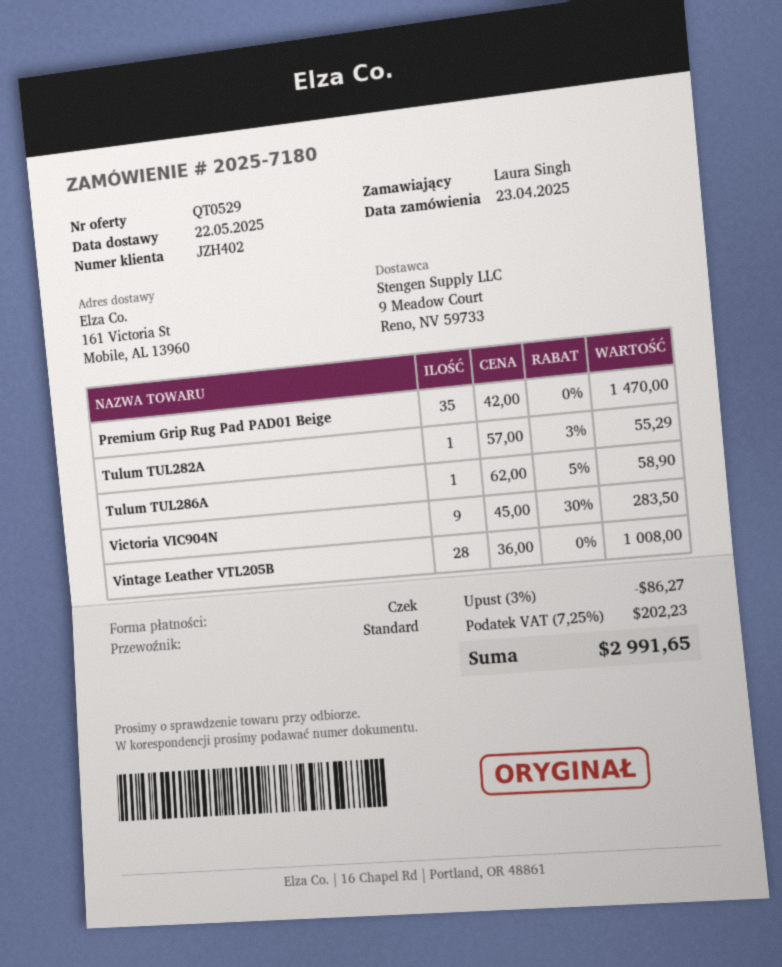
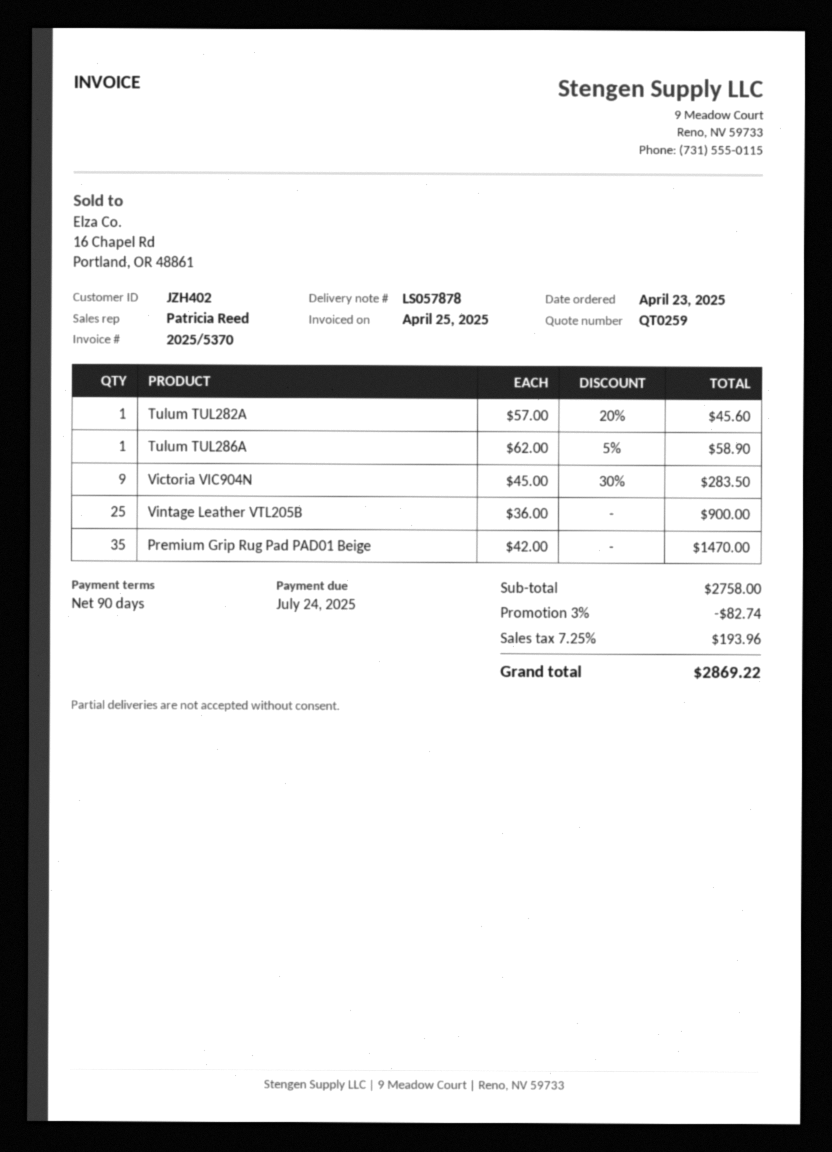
quote number: QT0529 -> QT0259
Tulum TUL282A: 1 x 57.00 - 3% = 55.29 -> 1 x 57.00 - 20% = 45.60
Vintage Leather VTL205B: 28 x 36.00 = 1008.00 -> 25 x 36.00 = 900.00
discount: 3% = 86.27 -> 3% = 82.74
tax: 7.25% = 202.23 -> 7.25% = 193.96
total: 2991.65 -> 2869.22

